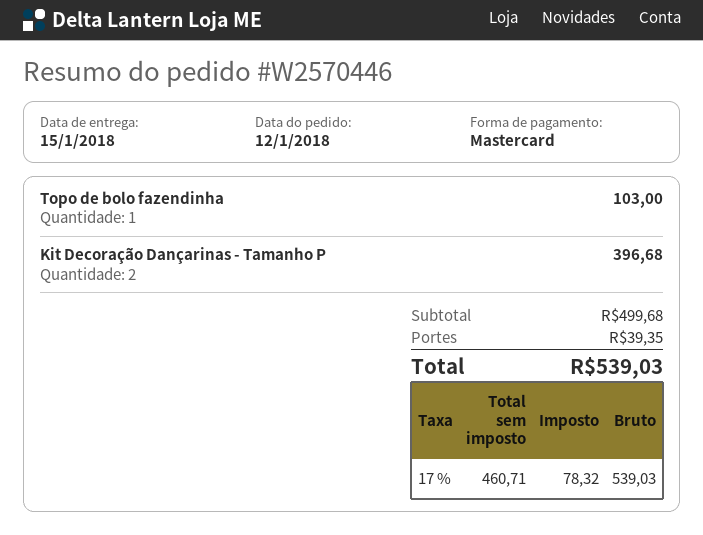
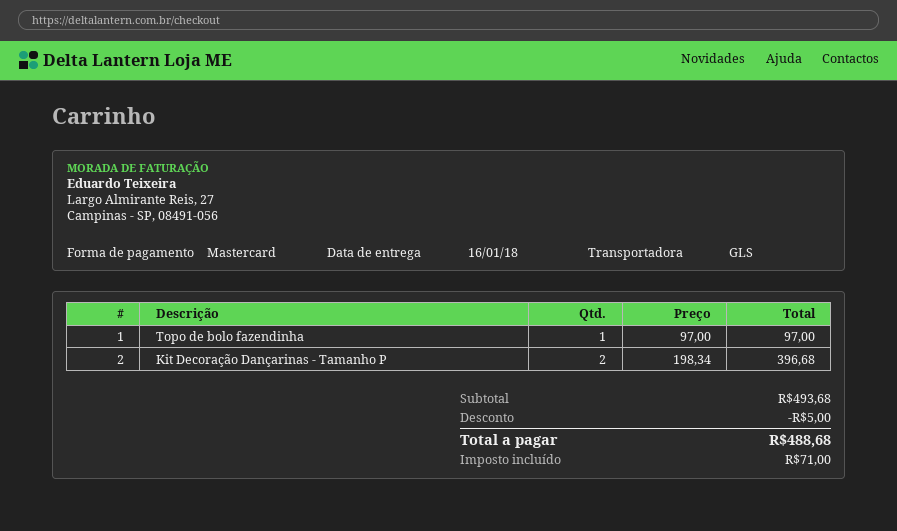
delivery date: 2018-01-15 -> 2018-01-16
Topo de bolo fazendinha: 1 for 103.00 -> 1 for 97.00
subtotal: 499.68 -> 493.68
discount: none -> 5.00
shipping: 39.35 -> none
tax: 78.32 -> 71.00
total: 539.03 -> 488.68

